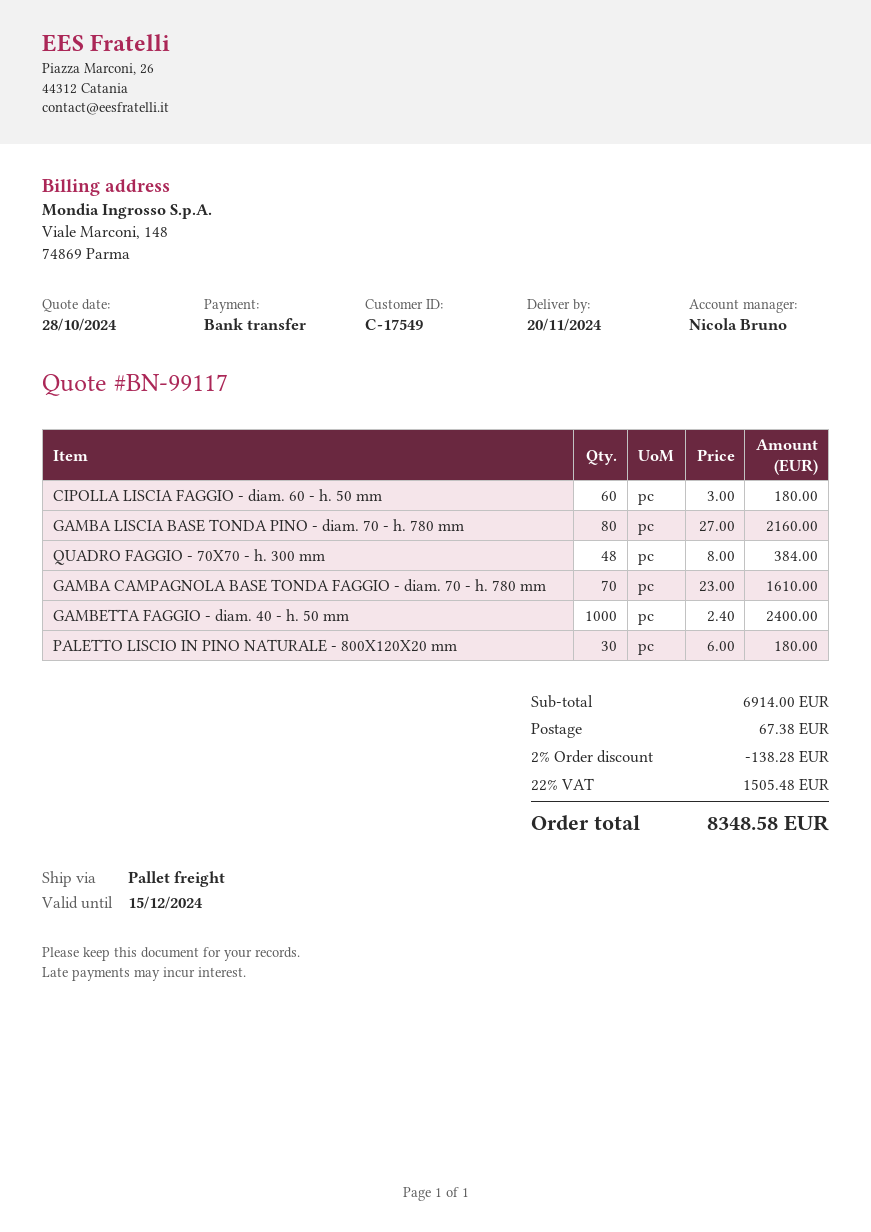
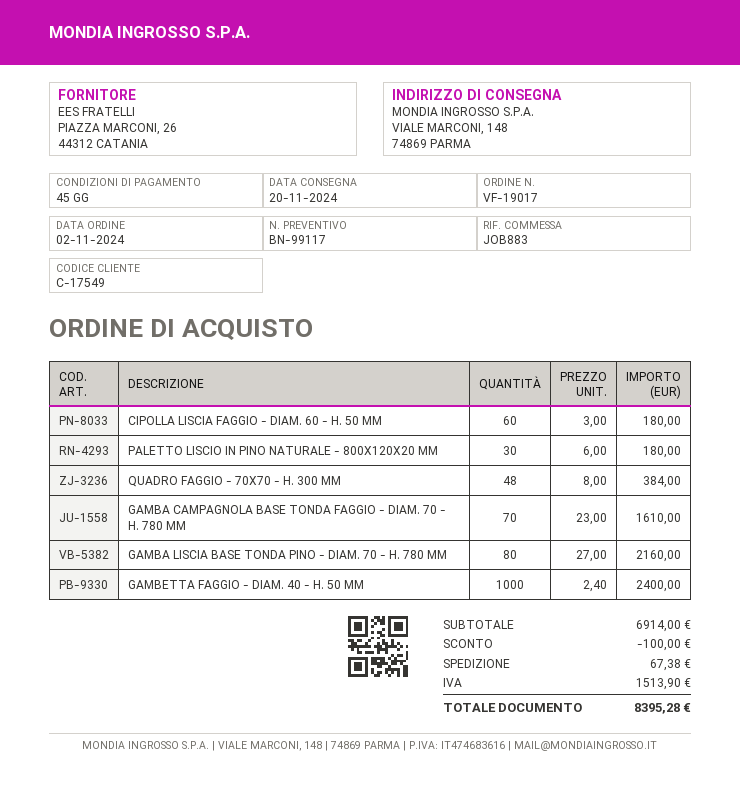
discount: 138.28 -> 100.00
tax: 1505.48 -> 1513.90
total: 8348.58 -> 8395.28

